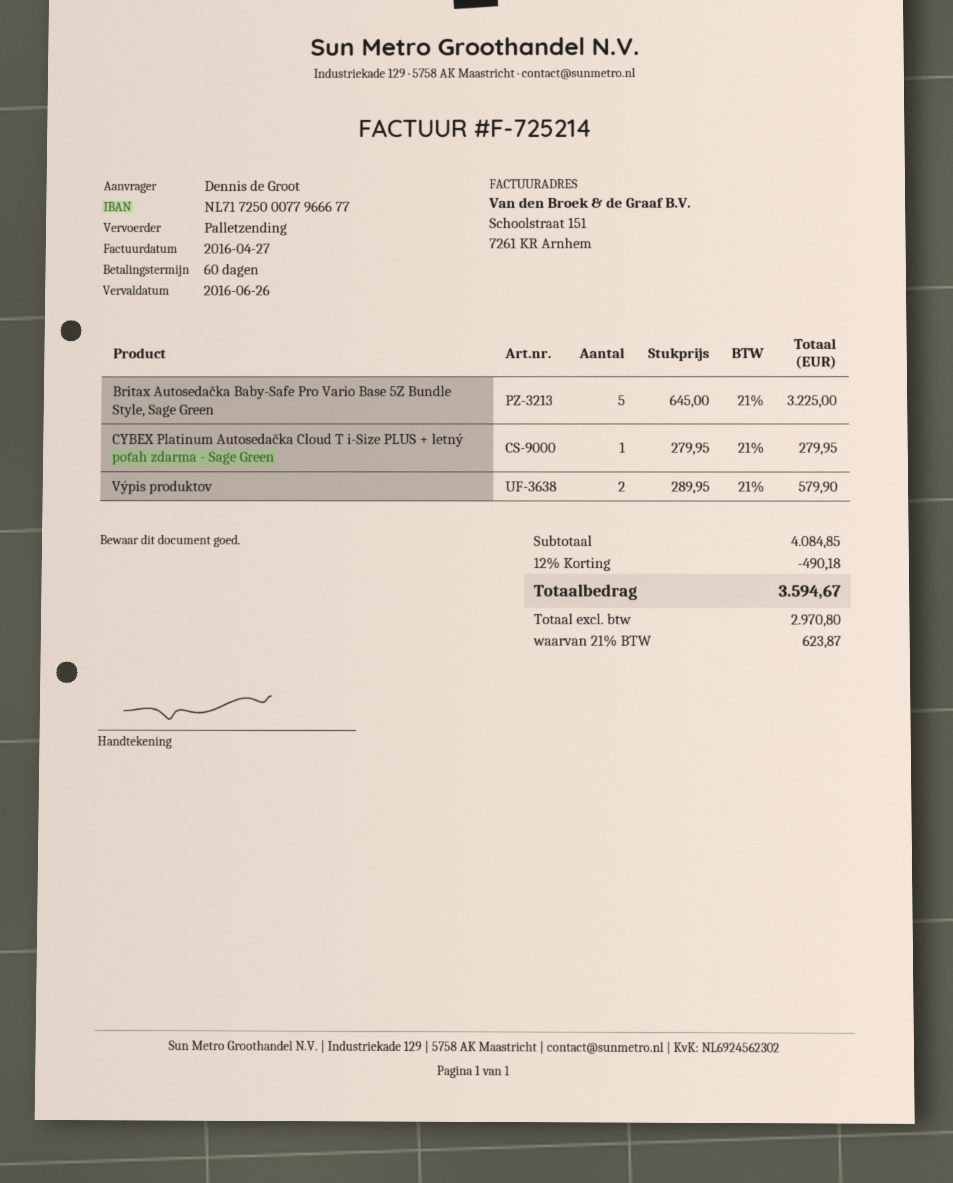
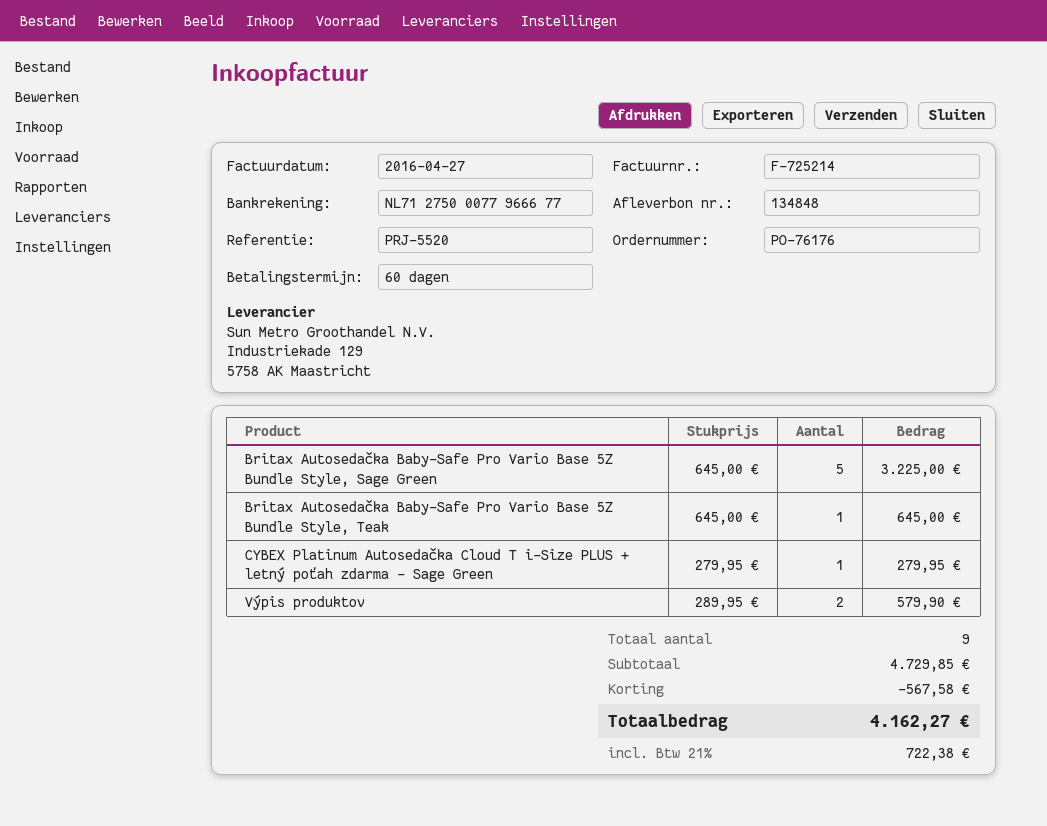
bank account: NL7172500077966677 -> NL7127500077966677
Britax Autosedačka Baby-Safe Pro Vario Base 5Z Bundle Style, Teak: none -> 1 x 645.00 = 645.00
subtotal: 4084.85 -> 4729.85
discount: 490.18 -> 567.58
tax: 21% = 623.87 -> 21% = 722.38
total: 3594.67 -> 4162.27

